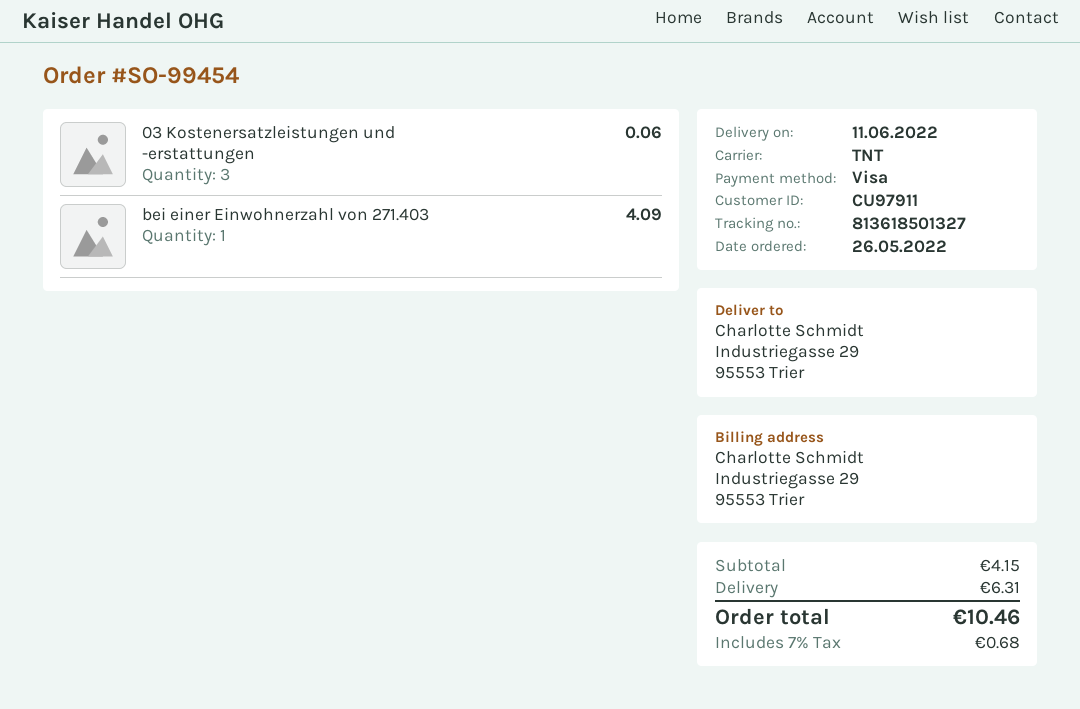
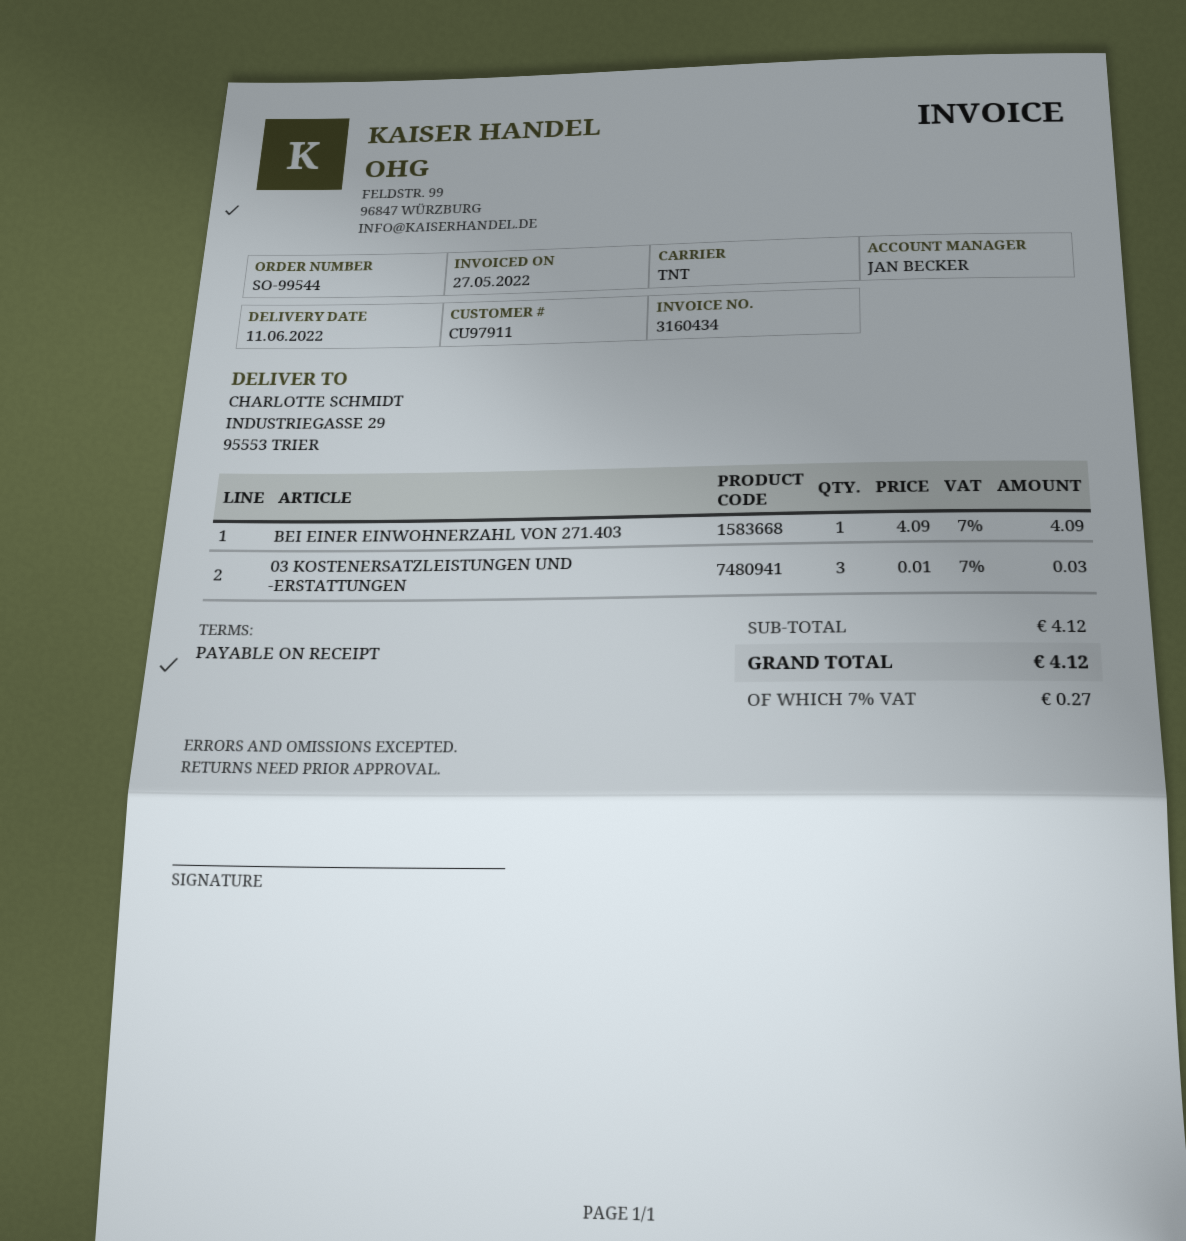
order number: SO-99454 -> SO-99544
03 Kostenersatzleistungen und -erstattungen: 3 for 0.06 -> 3 for 0.03
subtotal: 4.15 -> 4.12
shipping: 6.31 -> none
tax: 7% = 0.68 -> 7% = 0.27
total: 10.46 -> 4.12

